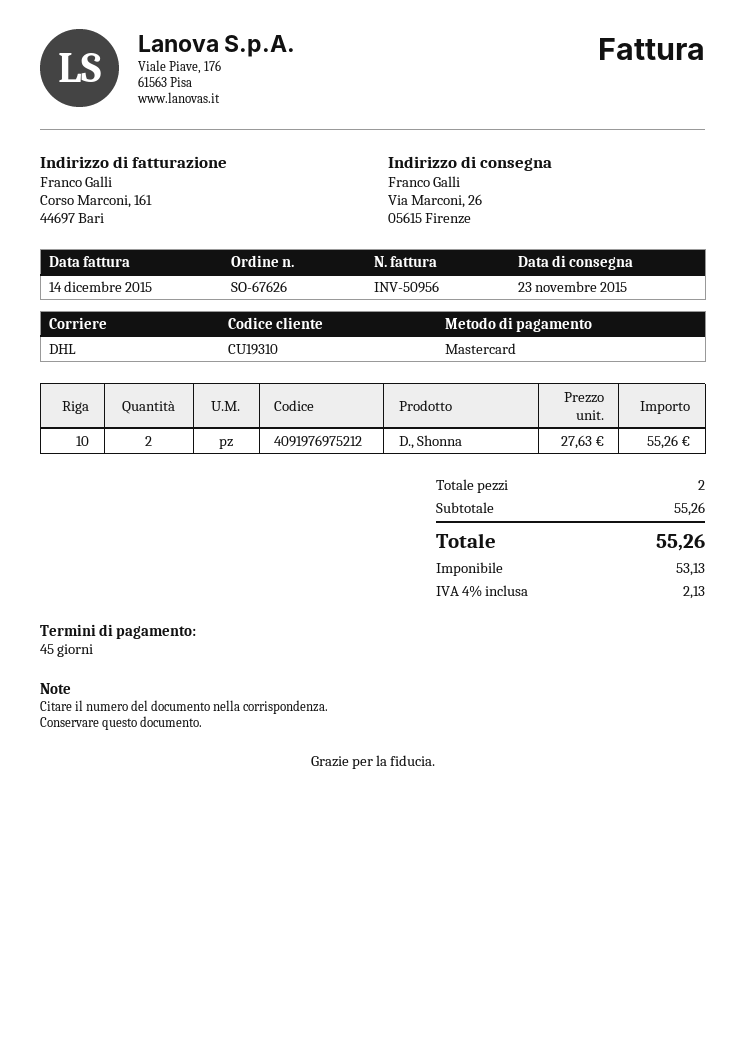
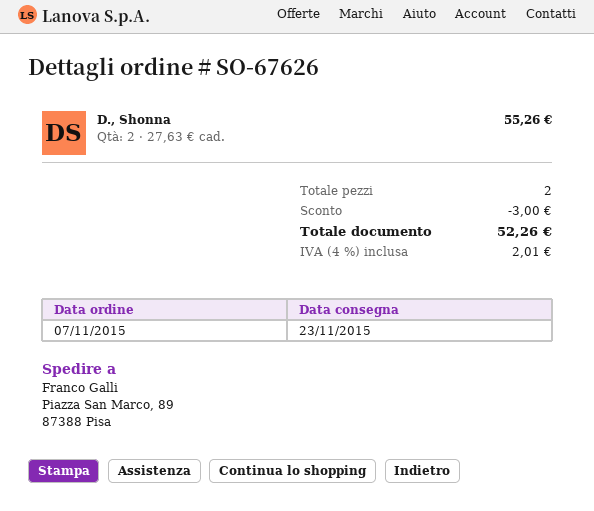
ship to: Via Marconi, 26, 05615 Firenze -> Piazza San Marco, 89, 87388 Pisa
discount: none -> 3.00
tax: 4% = 2.13 -> 4% = 2.01
total: 55.26 -> 52.26

